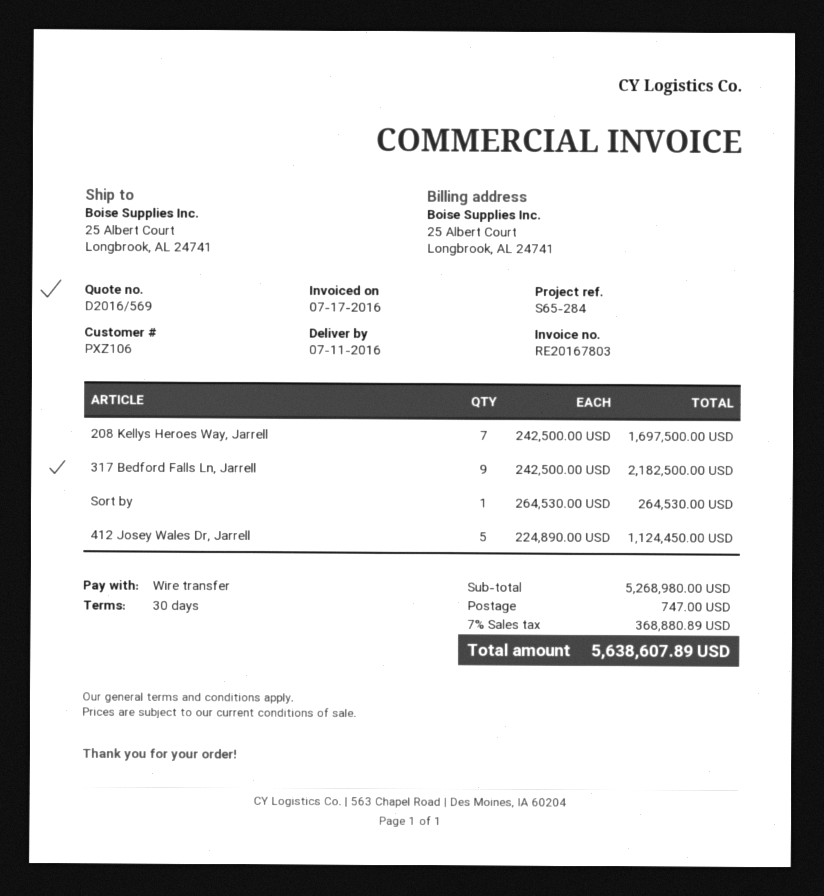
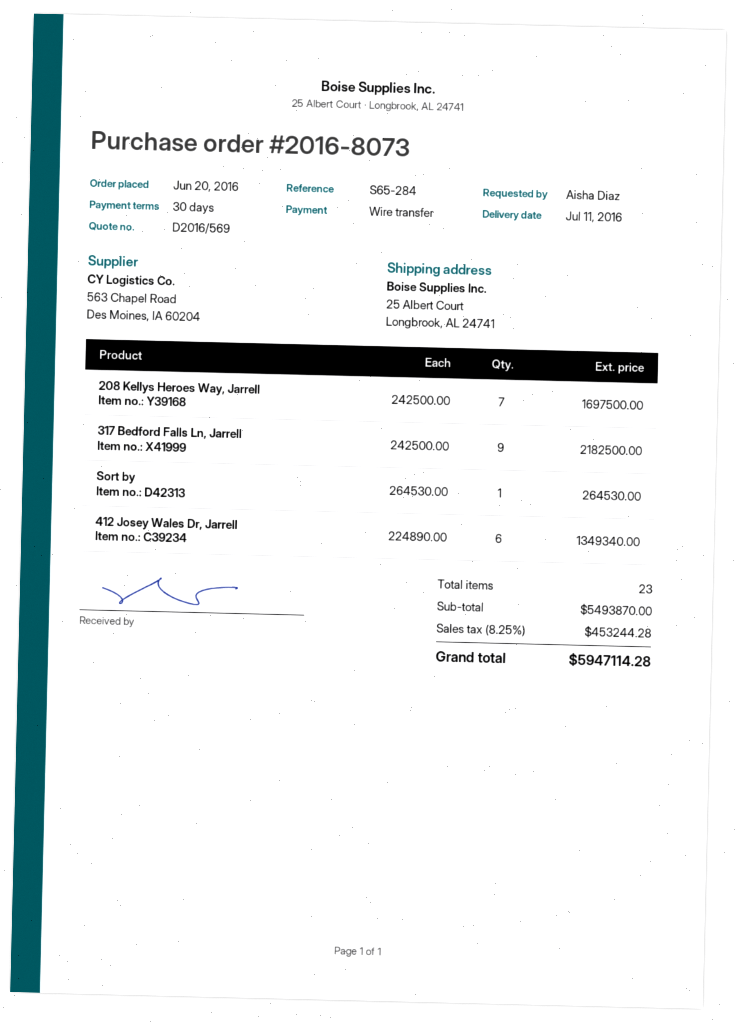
412 Josey Wales Dr, Jarrell: 5 x 224890.00 = 1124450.00 -> 6 x 224890.00 = 1349340.00
subtotal: 5268980.00 -> 5493870.00
shipping: 747.00 -> none
tax: 7% = 368880.89 -> 8.25% = 453244.28
total: 5638607.89 -> 5947114.28

